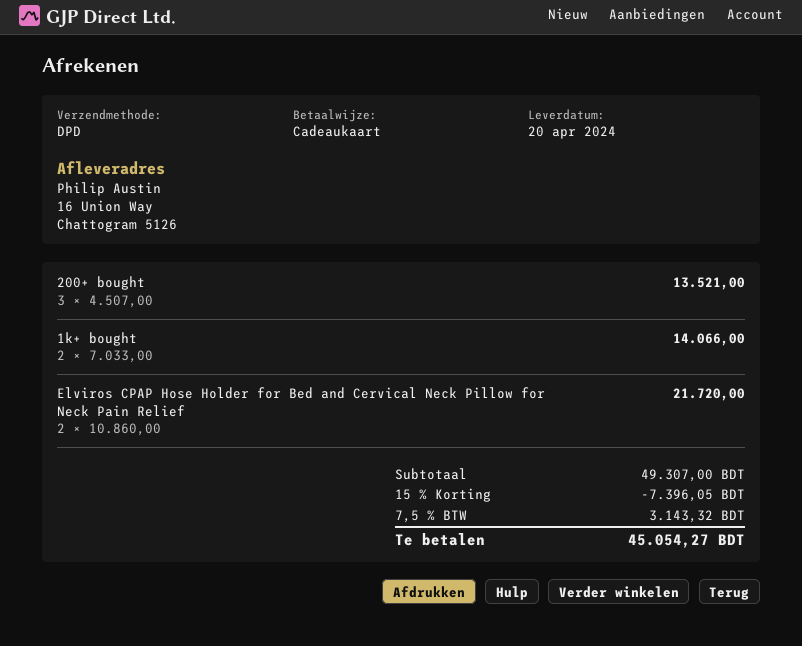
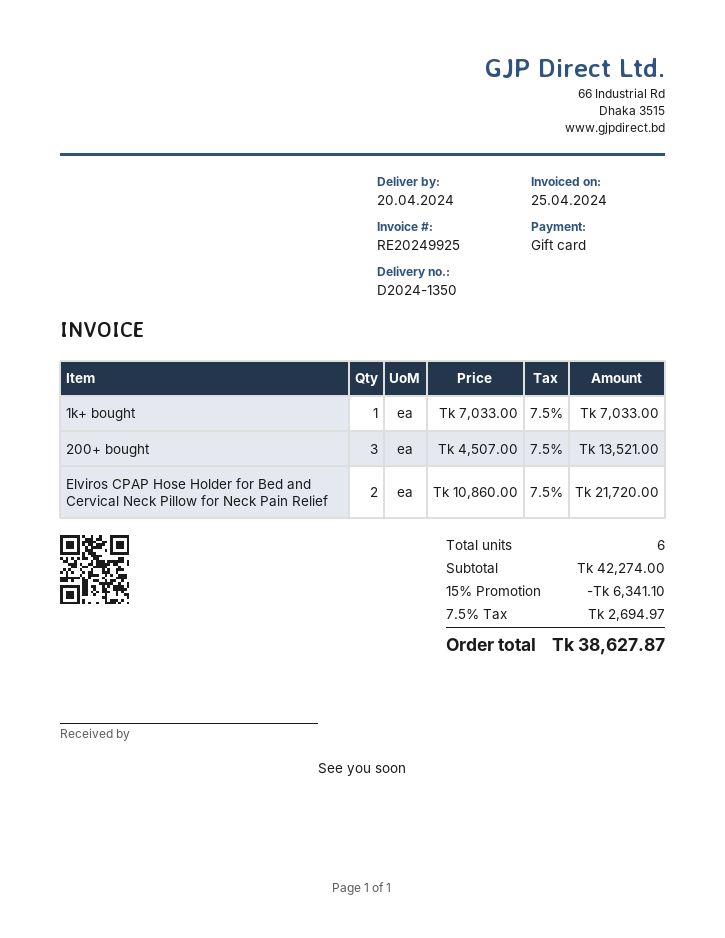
1k+ bought: 2 x 7033.00 = 14066.00 -> 1 x 7033.00 = 7033.00
subtotal: 49307.00 -> 42274.00
discount: 15% = 7396.05 -> 15% = 6341.10
tax: 7.5% = 3143.32 -> 7.5% = 2694.97
total: 45054.27 -> 38627.87

